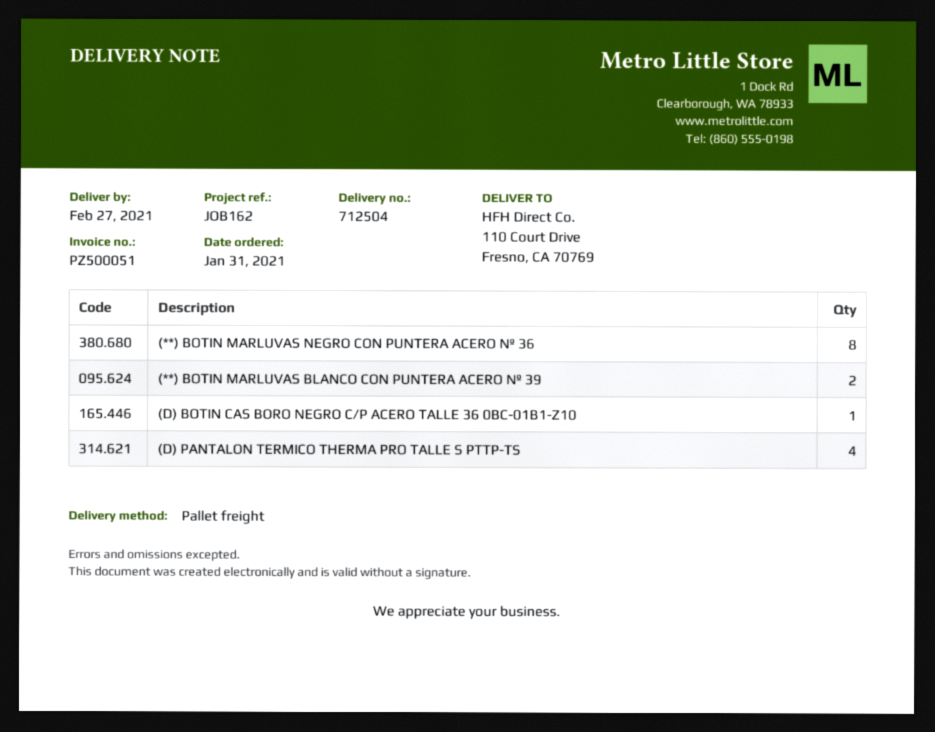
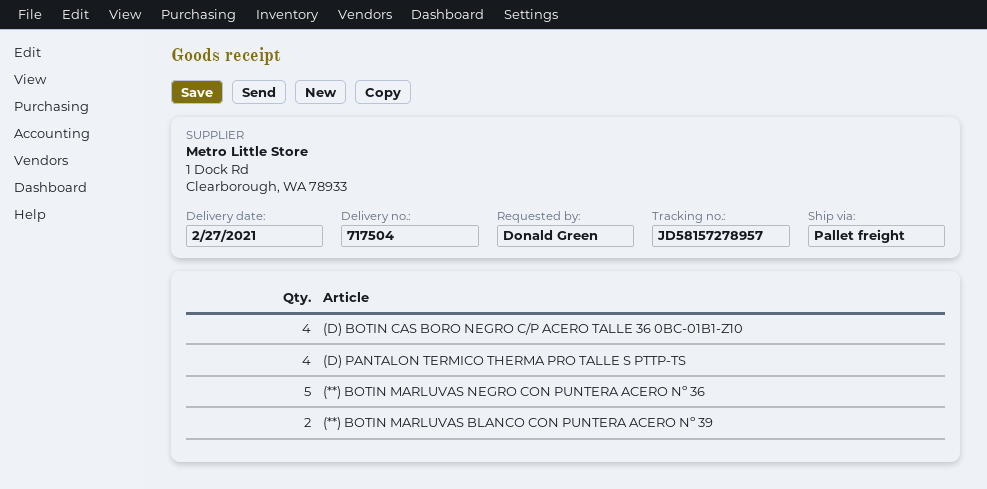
delivery note number: 712504 -> 717504
(**) BOTIN MARLUVAS NEGRO CON PUNTERA ACERO Nº 36: 8 -> 5
(D) BOTIN CAS BORO NEGRO C/P ACERO TALLE 36 0BC-01B1-Z10: 1 -> 4

